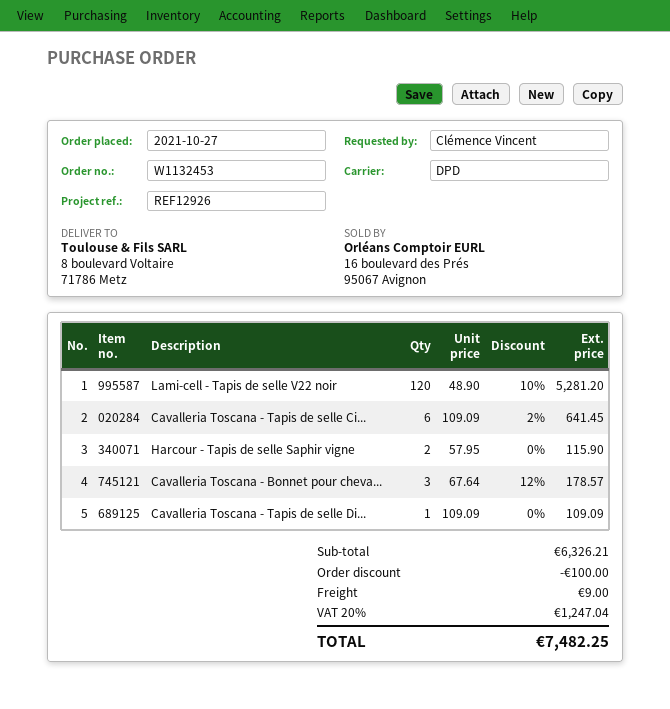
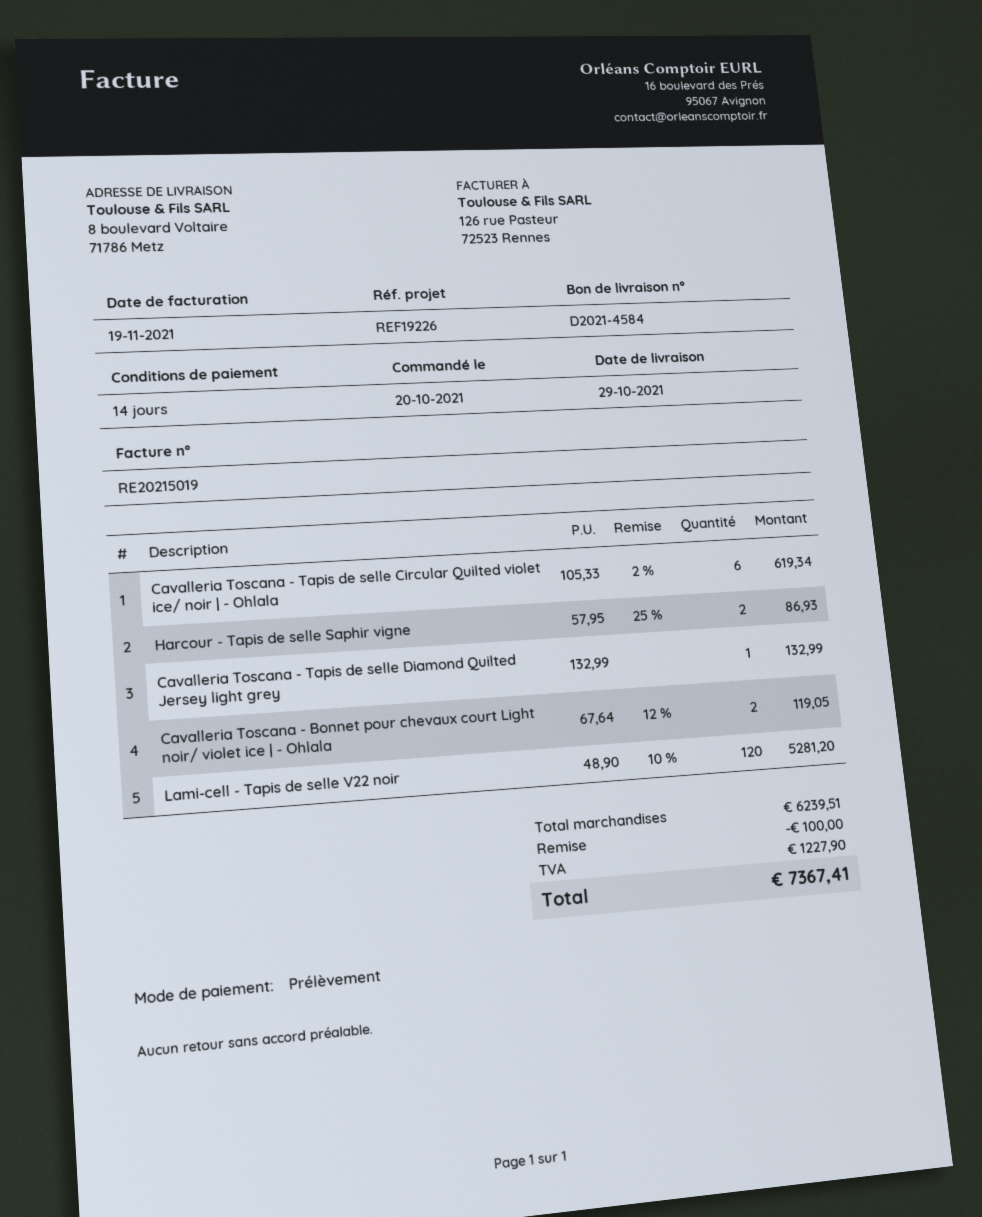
order date: 2021-10-27 -> 2021-10-20
reference: REF12926 -> REF19226
Cavalleria Toscana - Tapis de selle Ci...: 6 x 109.09 - 2% = 641.45 -> 6 x 105.33 - 2% = 619.34
Harcour - Tapis de selle Saphir vigne: 2 x 57.95 = 115.90 -> 2 x 57.95 - 25% = 86.93
Cavalleria Toscana - Bonnet pour cheva...: 3 x 67.64 - 12% = 178.57 -> 2 x 67.64 - 12% = 119.05
Cavalleria Toscana - Tapis de selle Di...: 1 x 109.09 = 109.09 -> 1 x 132.99 = 132.99
subtotal: 6326.21 -> 6239.51
shipping: 9.00 -> none
tax: 1247.04 -> 1227.90
total: 7482.25 -> 7367.41

